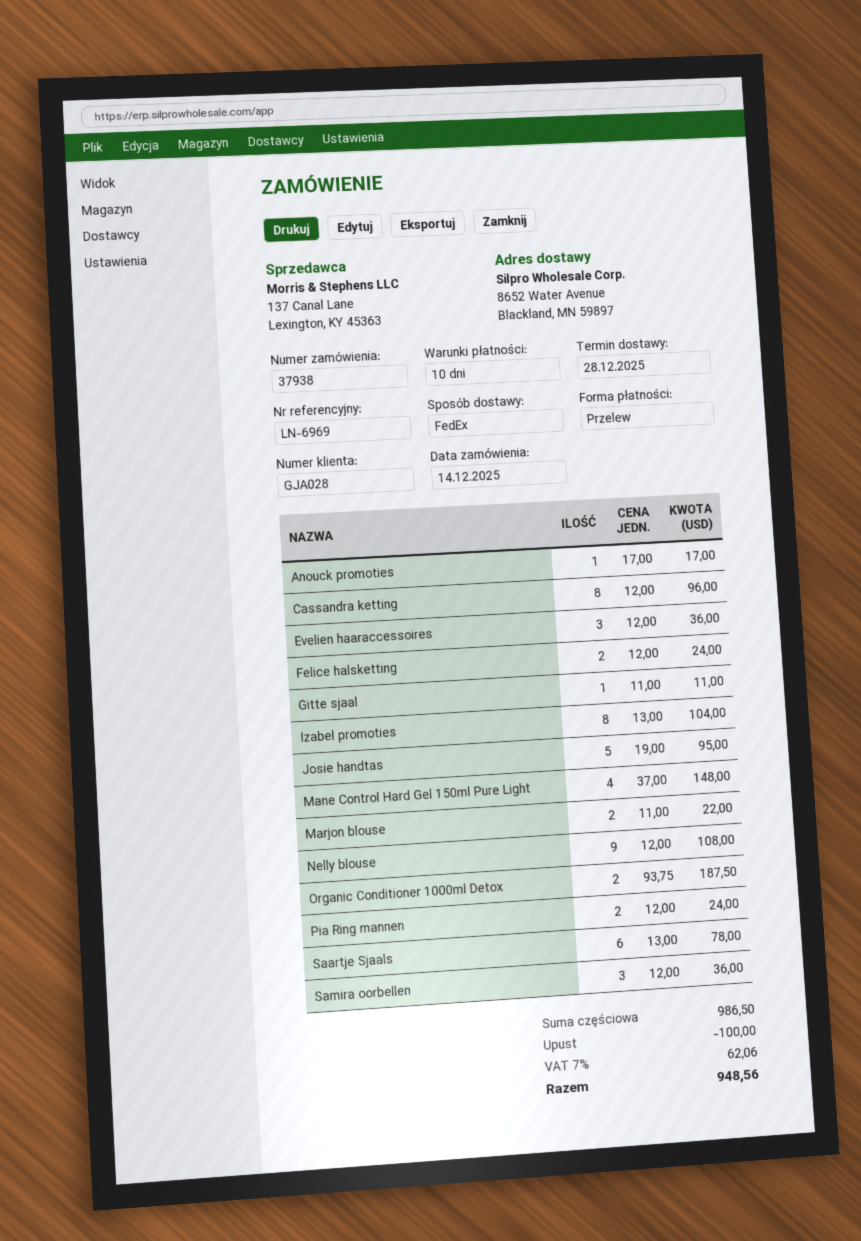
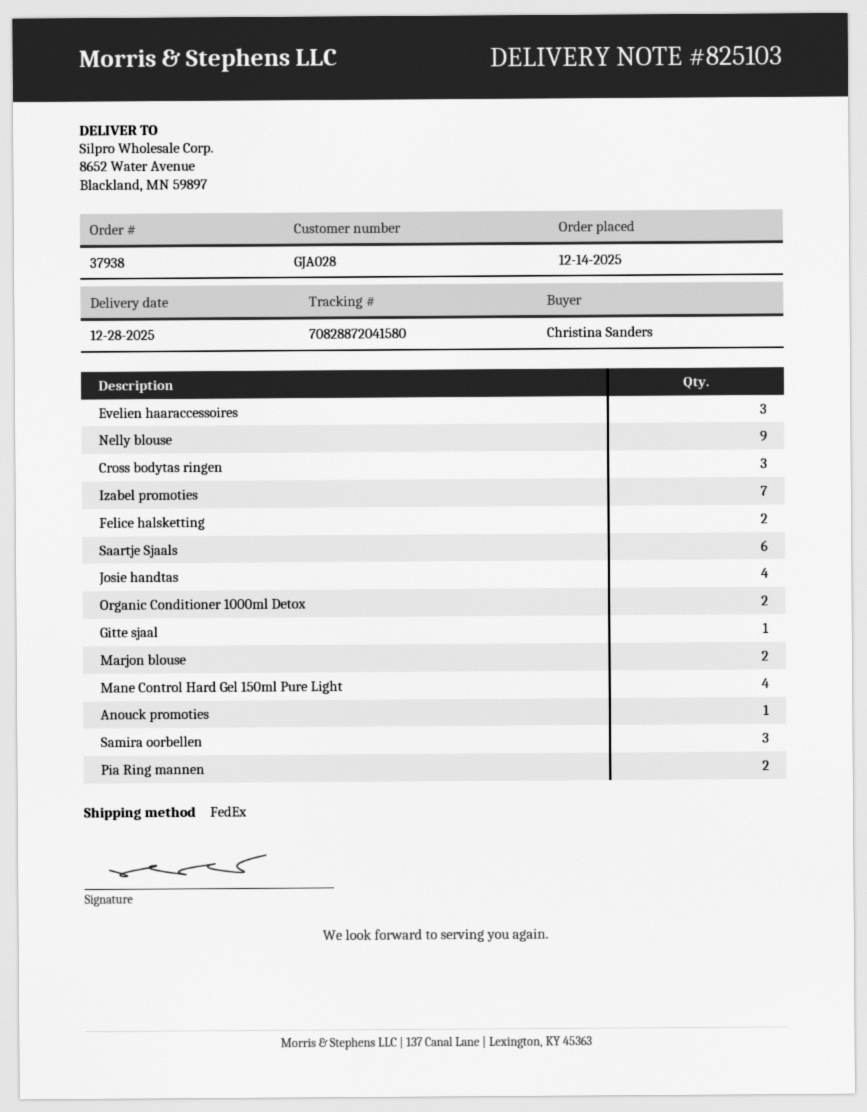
Cassandra ketting: 8 -> none
Izabel promoties: 8 -> 7
Josie handtas: 5 -> 4
Cross bodytas ringen: none -> 3

